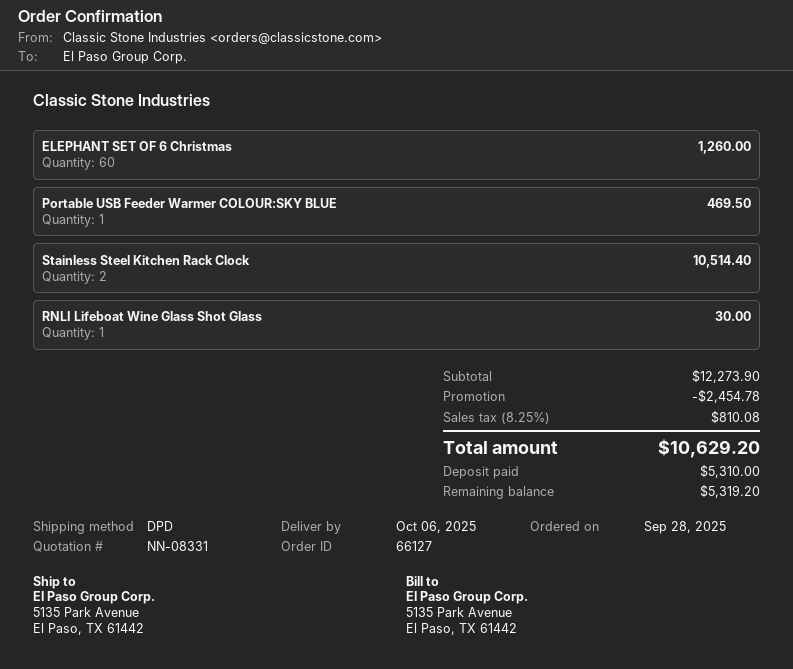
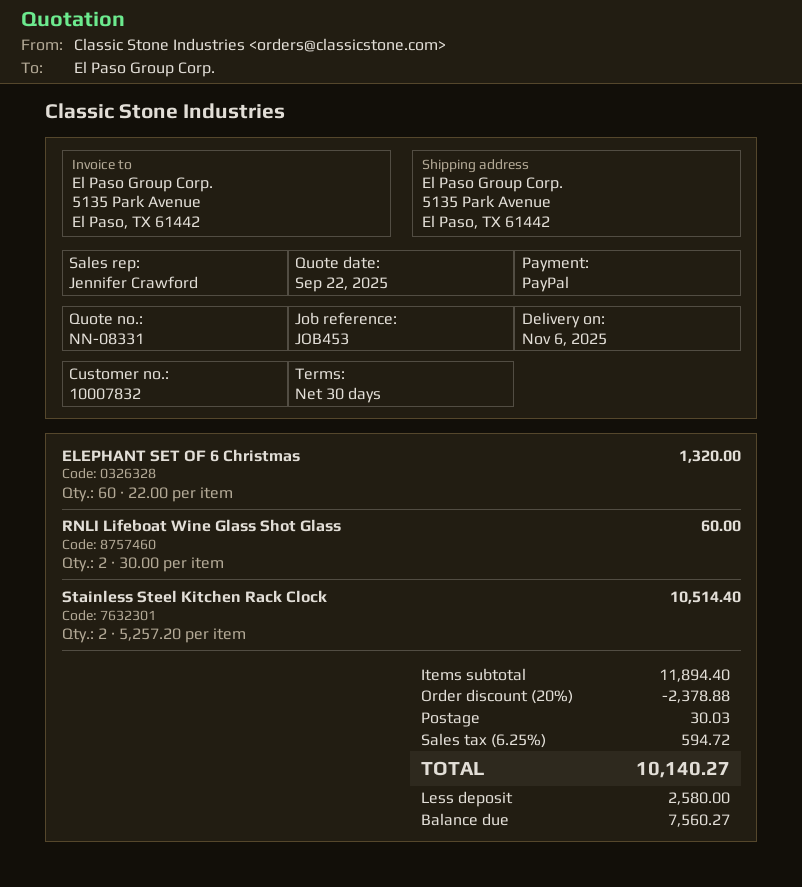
delivery date: 2025-10-06 -> 2025-11-06
ELEPHANT SET OF 6 Christmas: 60 for 1260.00 -> 60 for 1320.00
Portable USB Feeder Warmer COLOUR:SKY BLUE: 1 for 469.50 -> none
RNLI Lifeboat Wine Glass Shot Glass: 1 for 30.00 -> 2 for 60.00
subtotal: 12273.90 -> 11894.40
discount: 2454.78 -> 2378.88
shipping: none -> 30.03
tax: 8.25% = 810.08 -> 6.25% = 594.72
total: 10629.20 -> 10140.27
deposit: 5310.00 -> 2580.00
balance: 5319.20 -> 7560.27

